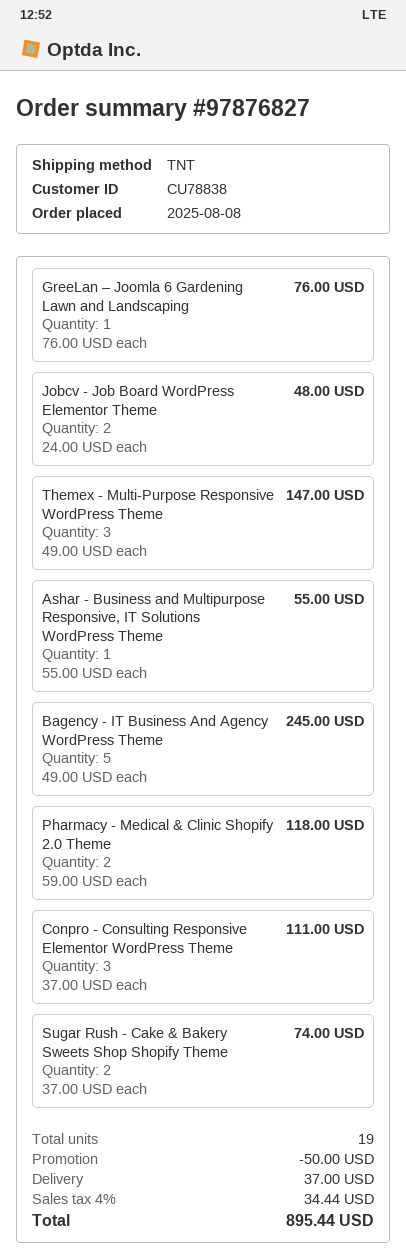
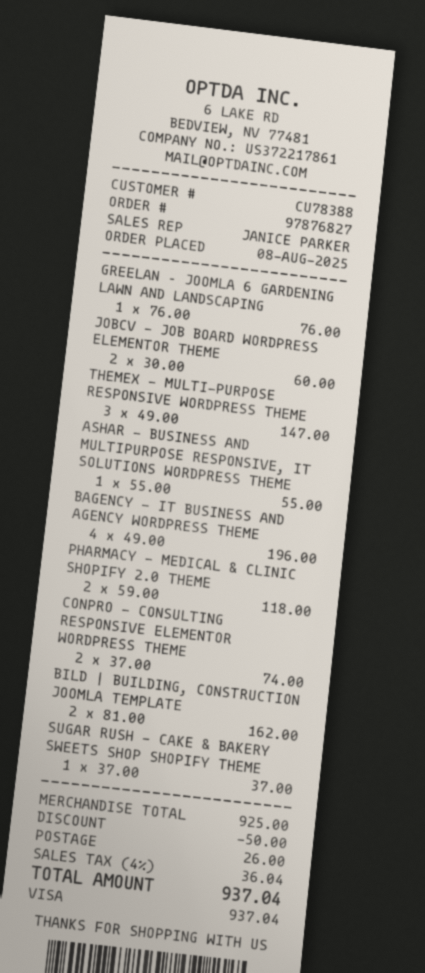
customer number: CU78838 -> CU78388
Jobcv - Job Board WordPress Elementor Theme: 2 x 24.00 = 48.00 -> 2 x 30.00 = 60.00
Bagency - IT Business And Agency WordPress Theme: 5 x 49.00 = 245.00 -> 4 x 49.00 = 196.00
Conpro - Consulting Responsive Elementor WordPress Theme: 3 x 37.00 = 111.00 -> 2 x 37.00 = 74.00
Sugar Rush - Cake & Bakery Sweets Shop Shopify Theme: 2 x 37.00 = 74.00 -> 1 x 37.00 = 37.00
BILD | BUILDING, CONSTRUCTION JOOMLA TEMPLATE: none -> 2 x 81.00 = 162.00
shipping: 37.00 -> 26.00
tax: 4% = 34.44 -> 4% = 36.04
total: 895.44 -> 937.04

